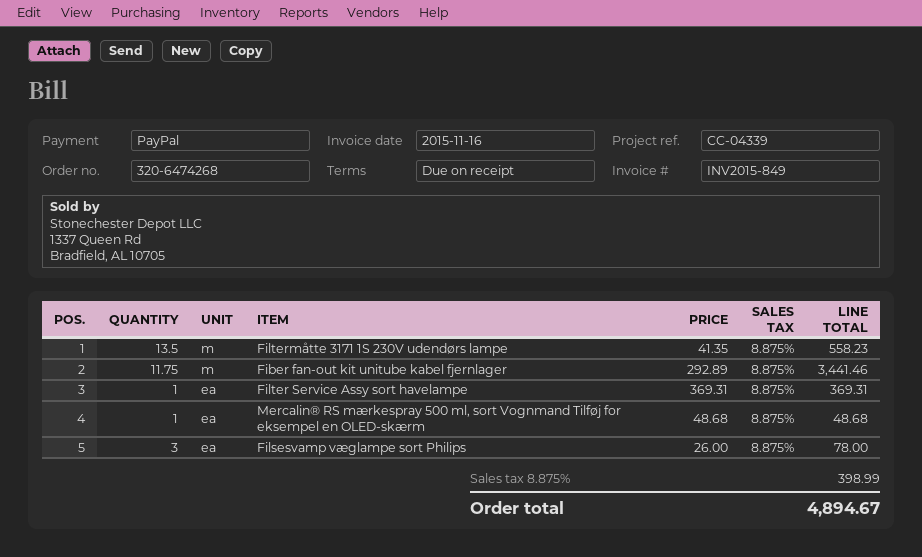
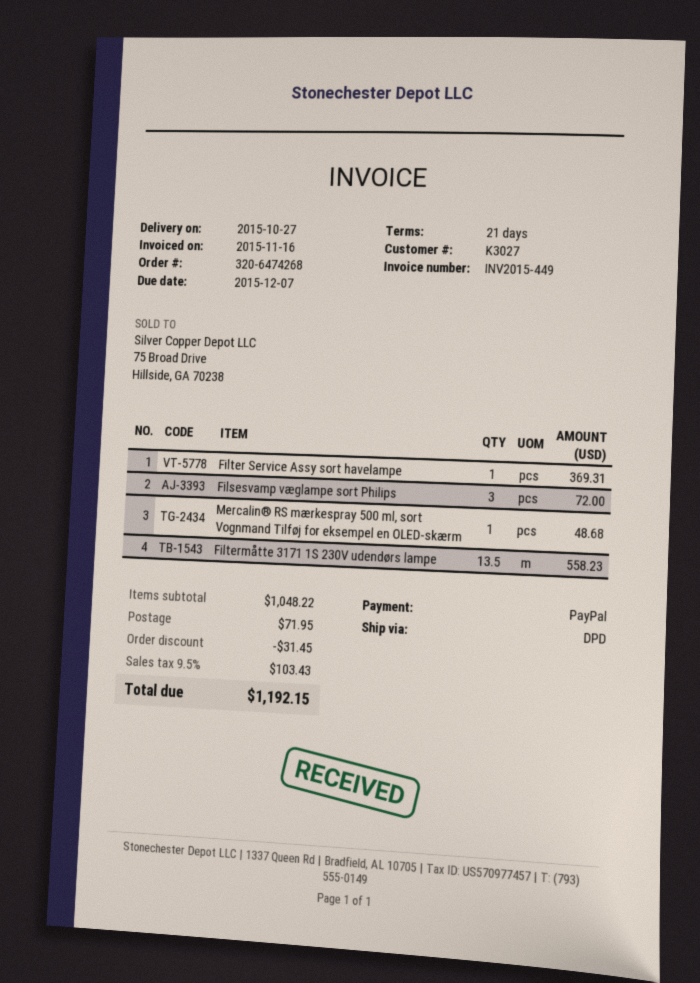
invoice number: INV2015-849 -> INV2015-449
payment terms: on receipt -> 21 days
Fiber fan-out kit unitube kabel fjernlager: 11.75 for 3441.46 -> none
Filsesvamp væglampe sort Philips: 3 for 78.00 -> 3 for 72.00
discount: none -> 31.45
shipping: none -> 71.95
tax: 8.875% = 398.99 -> 9.5% = 103.43
total: 4894.67 -> 1192.15

